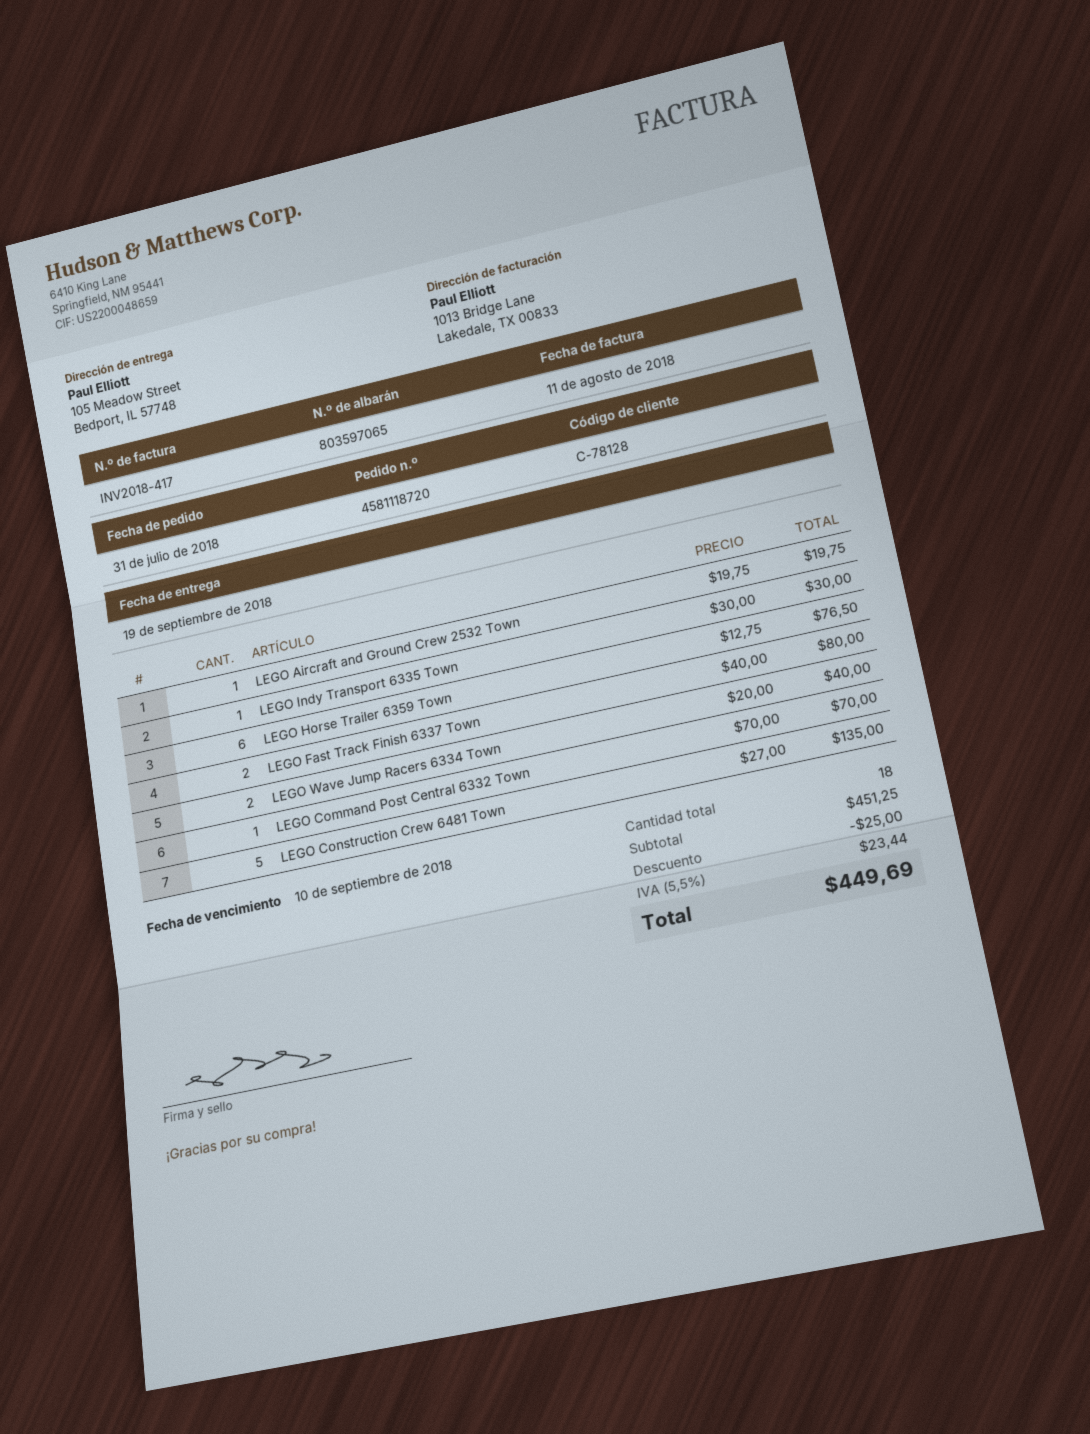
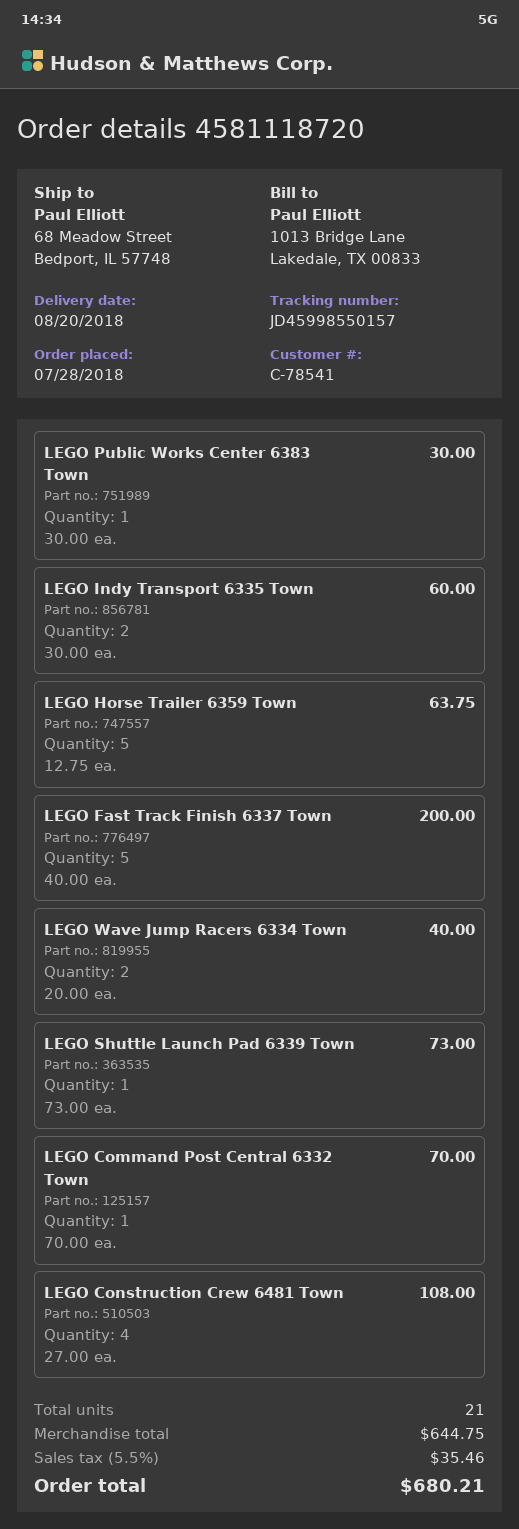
order date: 2018-07-31 -> 2018-07-28
delivery date: 2018-09-19 -> 2018-08-20
customer number: C-78128 -> C-78541
ship to: 105 Meadow Street, Bedport, IL 57748 -> 68 Meadow Street, Bedport, IL 57748
LEGO Aircraft and Ground Crew 2532 Town: 1 x 19.75 = 19.75 -> none
LEGO Indy Transport 6335 Town: 1 x 30.00 = 30.00 -> 2 x 30.00 = 60.00
LEGO Horse Trailer 6359 Town: 6 x 12.75 = 76.50 -> 5 x 12.75 = 63.75
LEGO Fast Track Finish 6337 Town: 2 x 40.00 = 80.00 -> 5 x 40.00 = 200.00
LEGO Construction Crew 6481 Town: 5 x 27.00 = 135.00 -> 4 x 27.00 = 108.00
LEGO Public Works Center 6383 Town: none -> 1 x 30.00 = 30.00
LEGO Shuttle Launch Pad 6339 Town: none -> 1 x 73.00 = 73.00
total quantity: 18 -> 21
subtotal: 451.25 -> 644.75
discount: 25.00 -> none
tax: 5.5% = 23.44 -> 5.5% = 35.46
total: 449.69 -> 680.21

